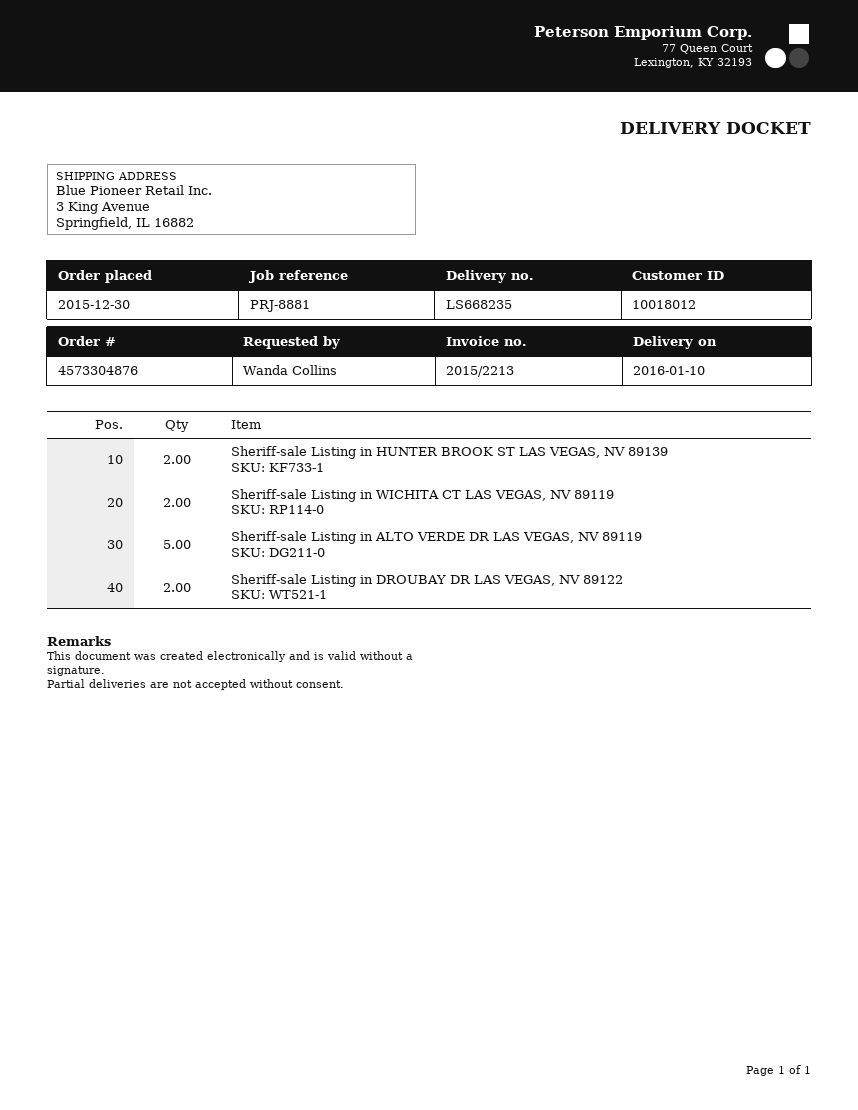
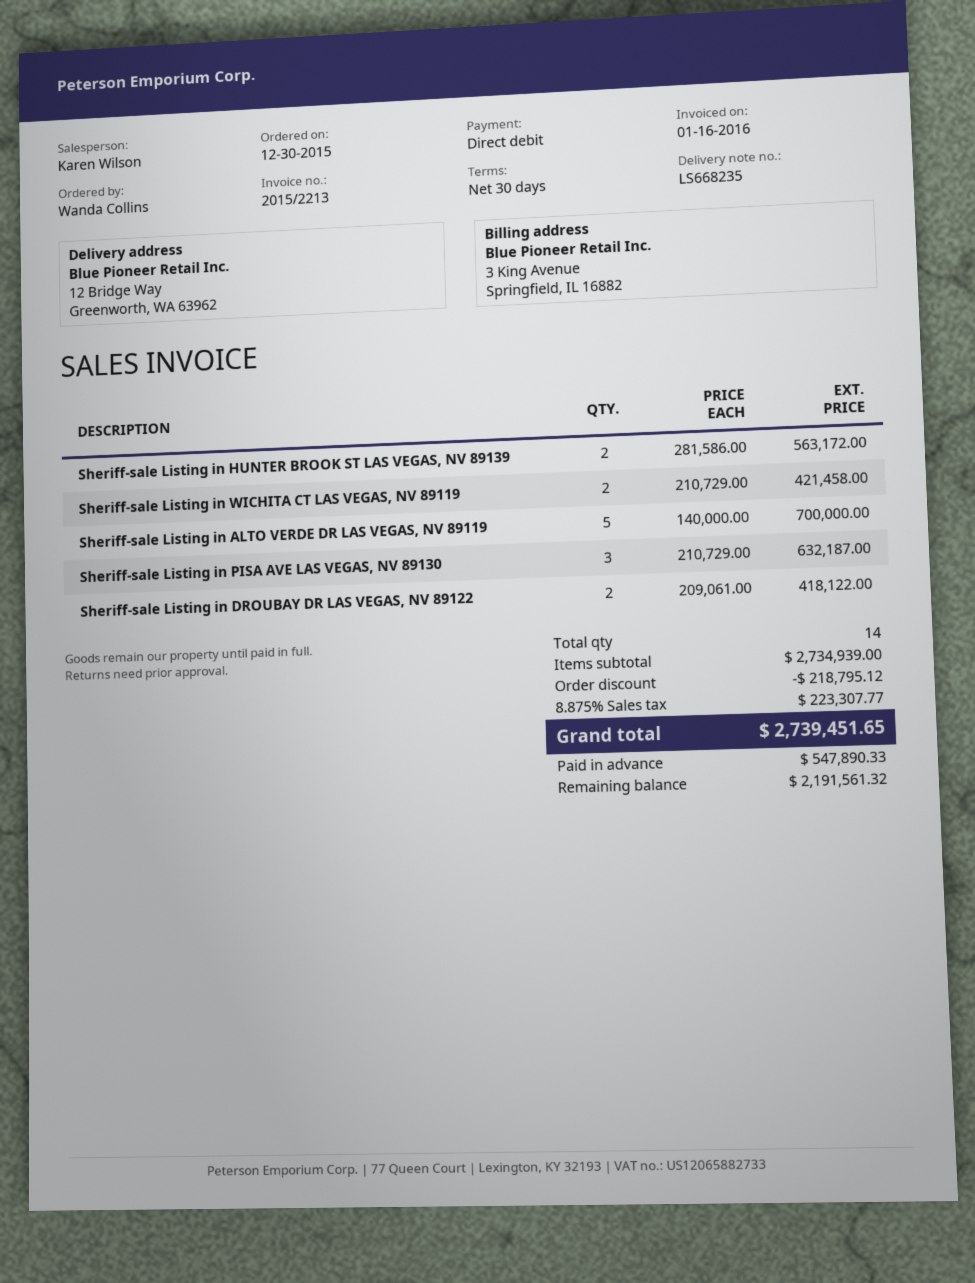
ship to: 3 King Avenue, Springfield, IL 16882 -> 12 Bridge Way, Greenworth, WA 63962
Sheriff-sale Listing in PISA AVE LAS VEGAS, NV 89130: none -> 3

